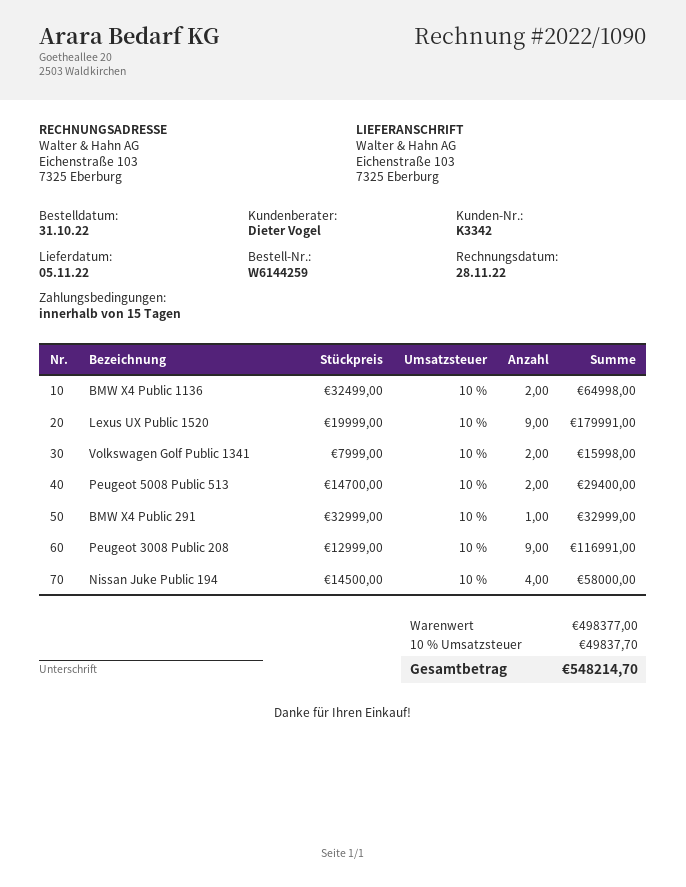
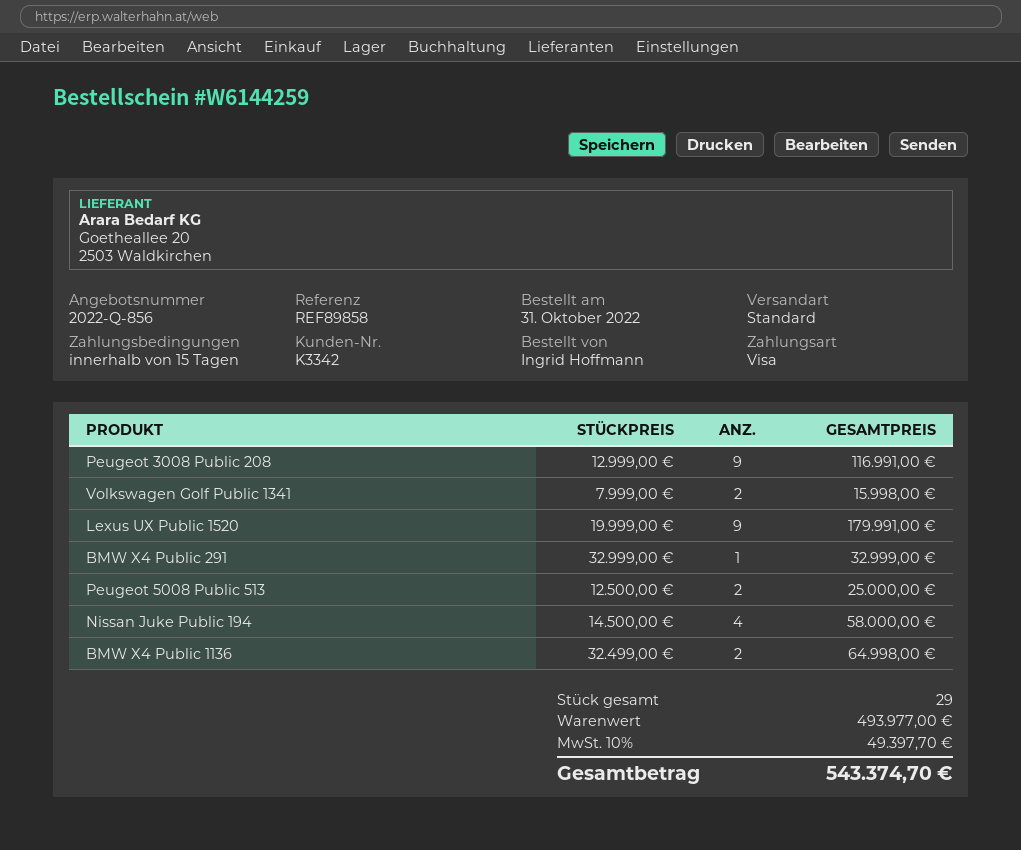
Peugeot 5008 Public 513: 2 x 14700.00 = 29400.00 -> 2 x 12500.00 = 25000.00
subtotal: 498377.00 -> 493977.00
tax: 10% = 49837.70 -> 10% = 49397.70
total: 548214.70 -> 543374.70

